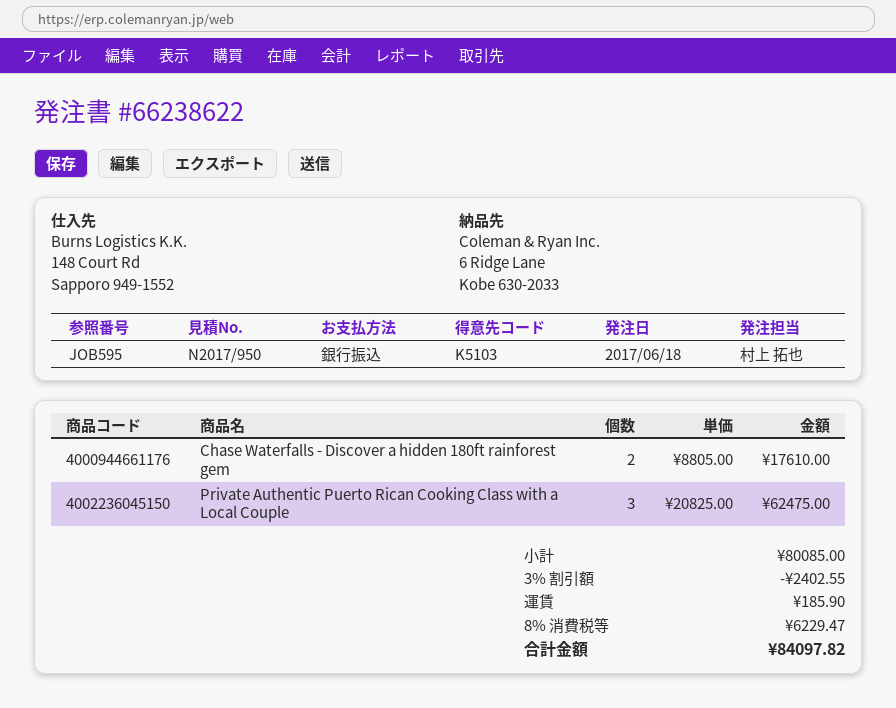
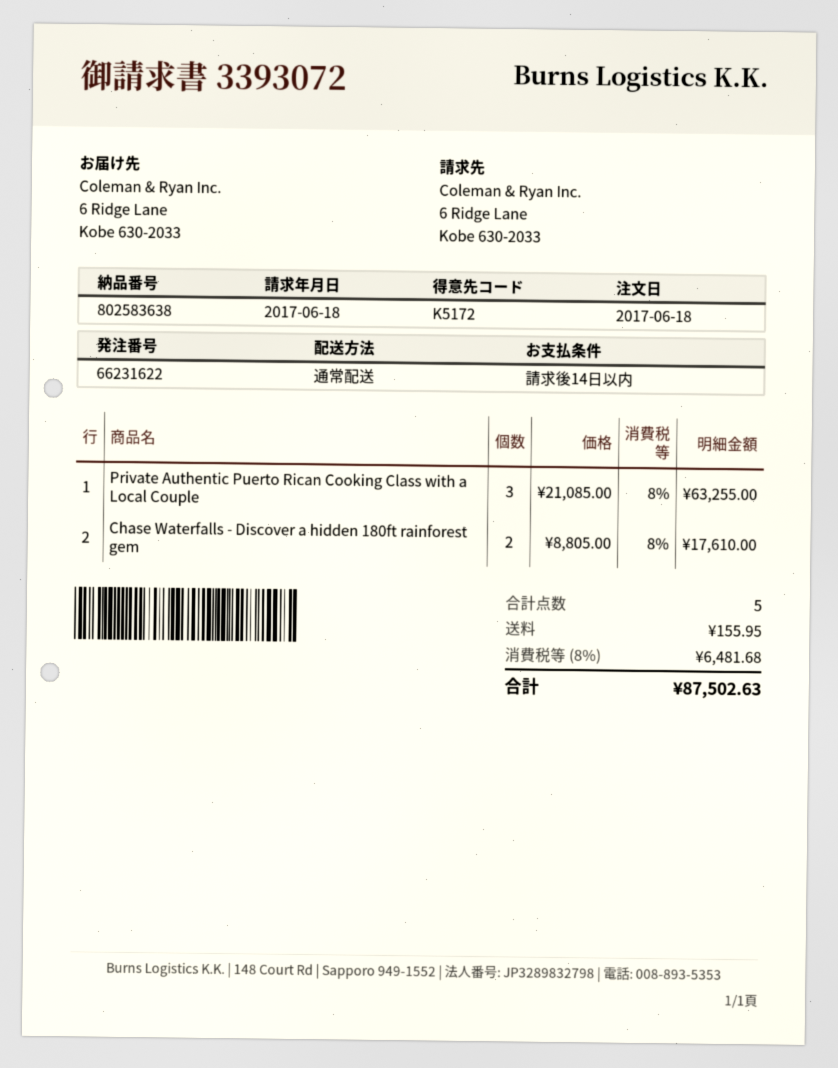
order number: 66238622 -> 66231622
customer number: K5103 -> K5172
Private Authentic Puerto Rican Cooking Class with a Local Couple: 3 x 20825.00 = 62475.00 -> 3 x 21085.00 = 63255.00
discount: 3% = 2402.55 -> none
shipping: 185.90 -> 155.95
tax: 8% = 6229.47 -> 8% = 6481.68
total: 84097.82 -> 87502.63

